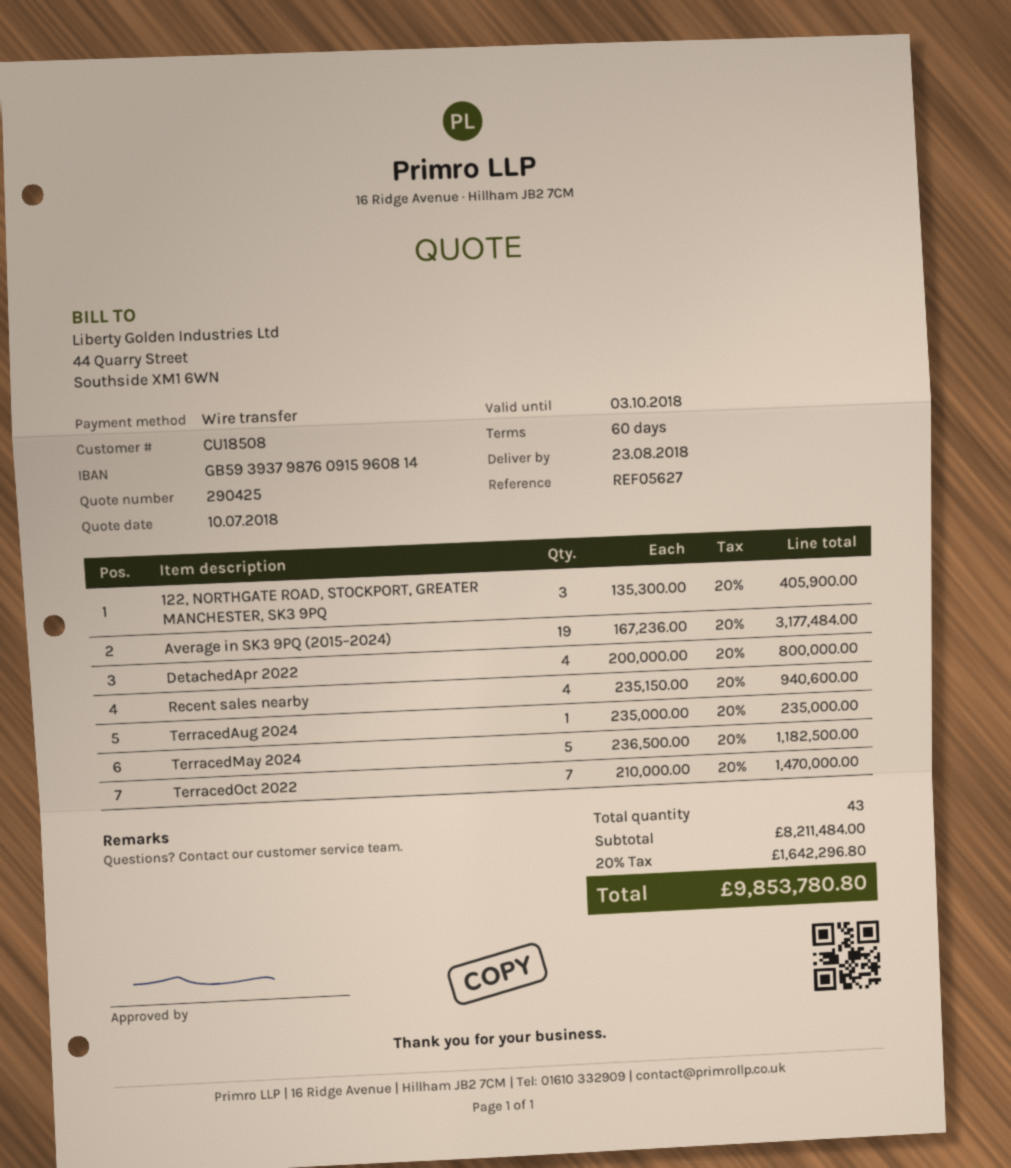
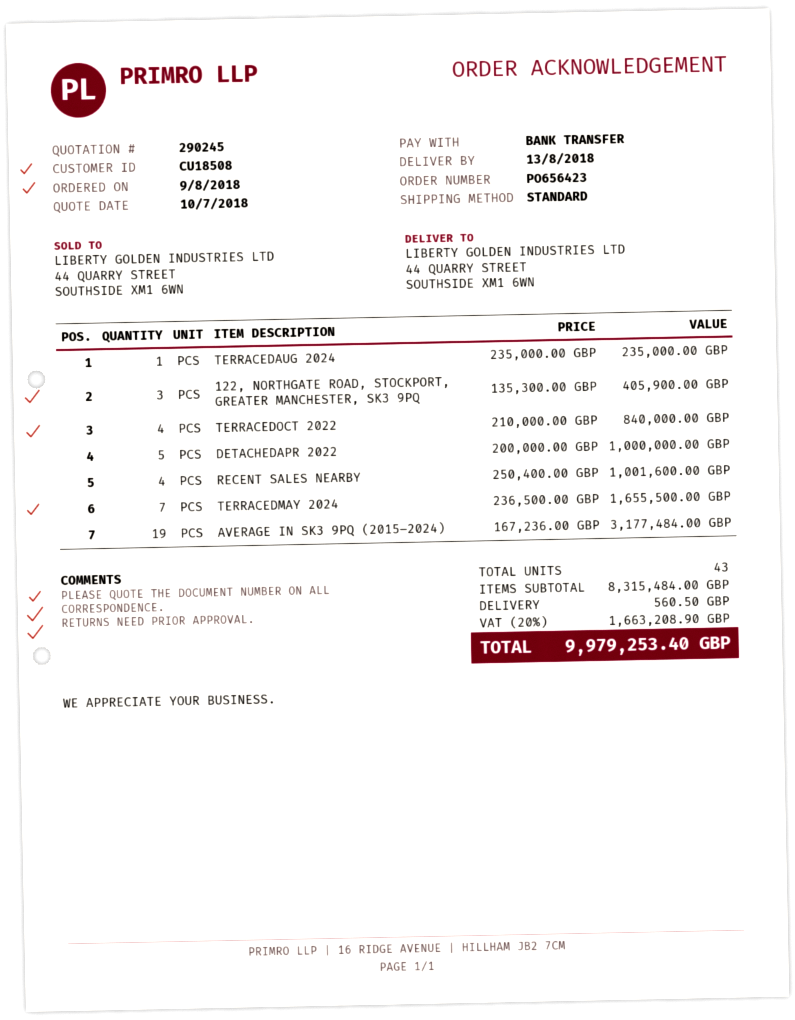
quote number: 290425 -> 290245
delivery date: 2018-08-23 -> 2018-08-13
DetachedApr 2022: 4 x 200000.00 = 800000.00 -> 5 x 200000.00 = 1000000.00
Recent sales nearby: 4 x 235150.00 = 940600.00 -> 4 x 250400.00 = 1001600.00
TerracedMay 2024: 5 x 236500.00 = 1182500.00 -> 7 x 236500.00 = 1655500.00
TerracedOct 2022: 7 x 210000.00 = 1470000.00 -> 4 x 210000.00 = 840000.00
subtotal: 8211484.00 -> 8315484.00
shipping: none -> 560.50
tax: 20% = 1642296.80 -> 20% = 1663208.90
total: 9853780.80 -> 9979253.40

